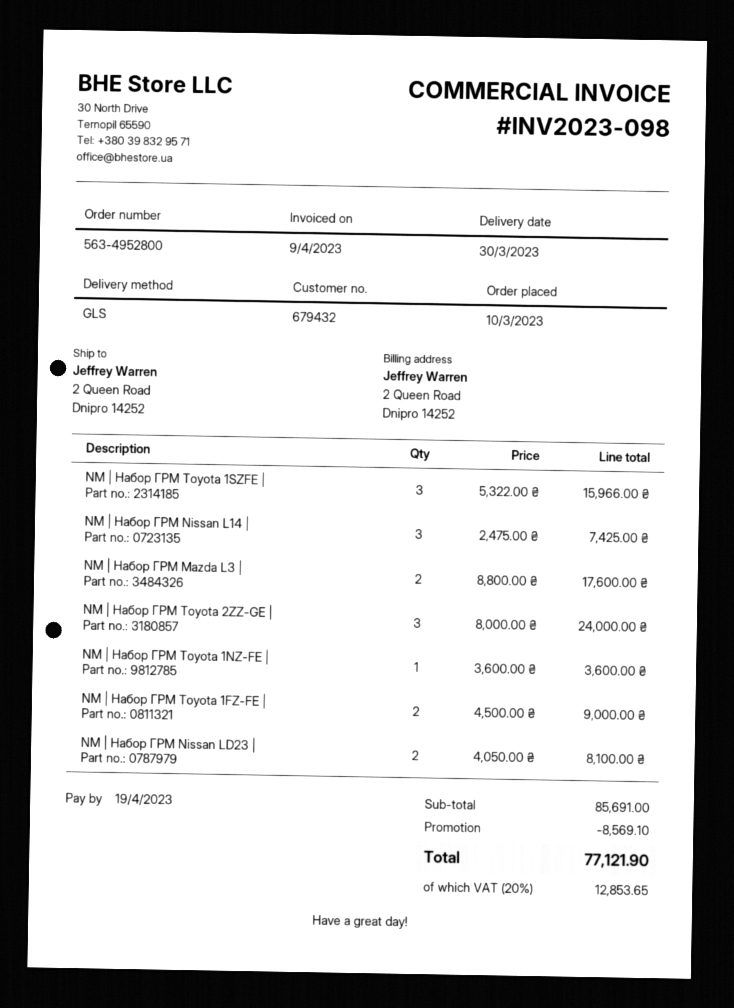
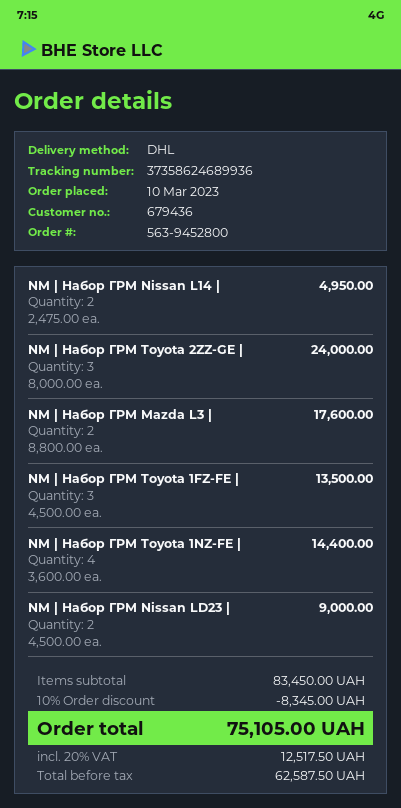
order number: 563-4952800 -> 563-9452800
customer number: 679432 -> 679436
shipping method: GLS -> DHL
NM | Набор ГРМ Toyota 1SZFE |: 3 x 5322.00 = 15966.00 -> none
NM | Набор ГРМ Nissan L14 |: 3 x 2475.00 = 7425.00 -> 2 x 2475.00 = 4950.00
NM | Набор ГРМ Toyota 1NZ-FE |: 1 x 3600.00 = 3600.00 -> 4 x 3600.00 = 14400.00
NM | Набор ГРМ Toyota 1FZ-FE |: 2 x 4500.00 = 9000.00 -> 3 x 4500.00 = 13500.00
NM | Набор ГРМ Nissan LD23 |: 2 x 4050.00 = 8100.00 -> 2 x 4500.00 = 9000.00
subtotal: 85691.00 -> 83450.00
discount: 8569.10 -> 8345.00
tax: 20% = 12853.65 -> 20% = 12517.50
total: 77121.90 -> 75105.00

